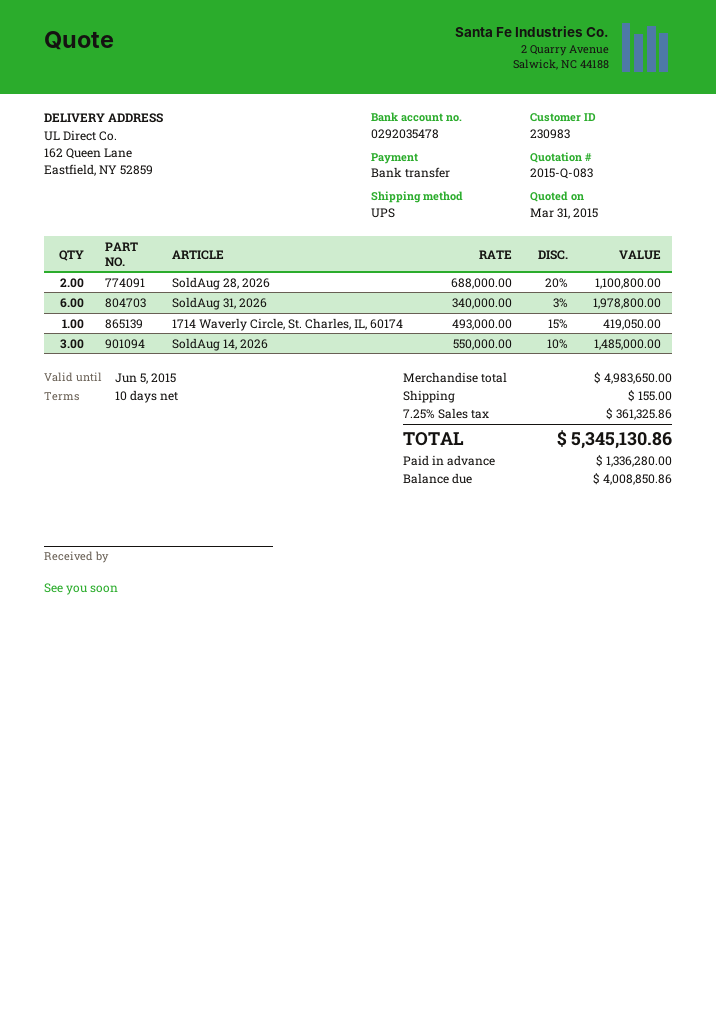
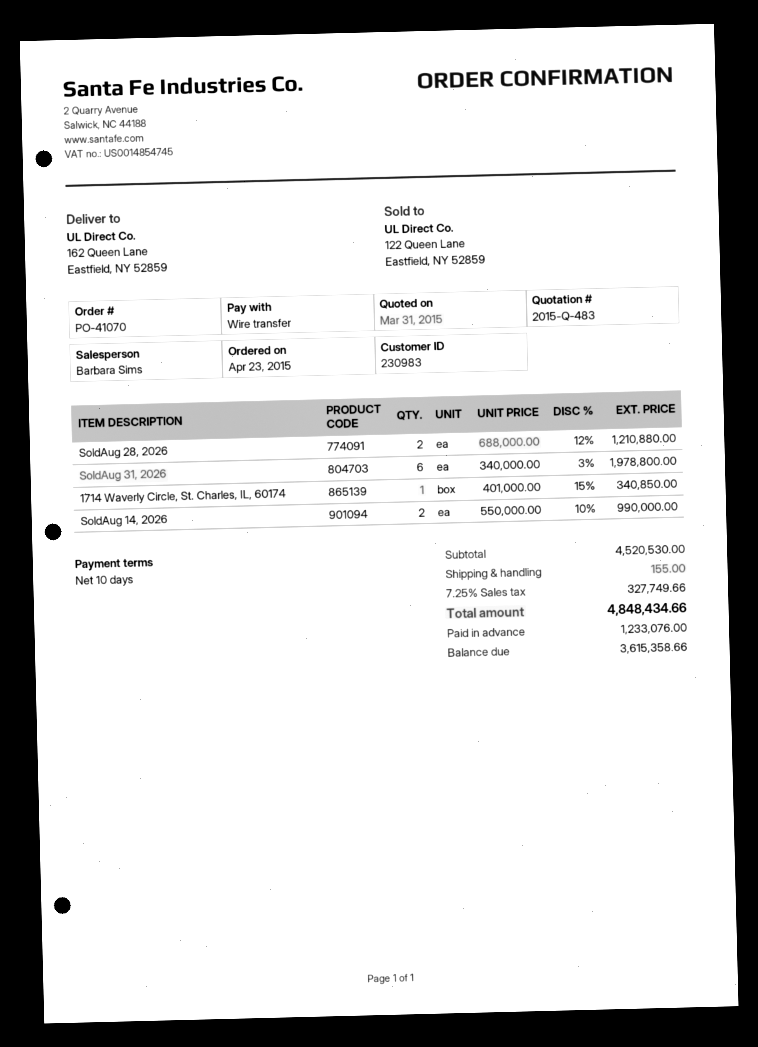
quote number: 2015-Q-083 -> 2015-Q-483
SoldAug 28, 2026: 2 x 688000.00 - 20% = 1100800.00 -> 2 x 688000.00 - 12% = 1210880.00
1714 Waverly Circle, St. Charles, IL, 60174: 1 x 493000.00 - 15% = 419050.00 -> 1 x 401000.00 - 15% = 340850.00
SoldAug 14, 2026: 3 x 550000.00 - 10% = 1485000.00 -> 2 x 550000.00 - 10% = 990000.00
subtotal: 4983650.00 -> 4520530.00
tax: 7.25% = 361325.86 -> 7.25% = 327749.66
total: 5345130.86 -> 4848434.66
deposit: 1336280.00 -> 1233076.00
balance: 4008850.86 -> 3615358.66

